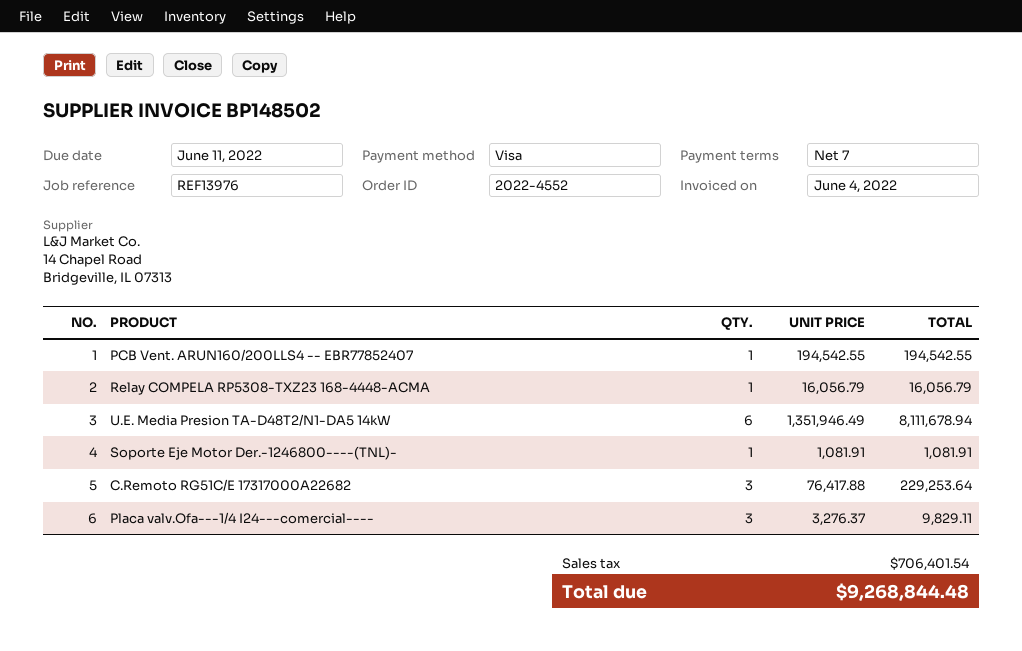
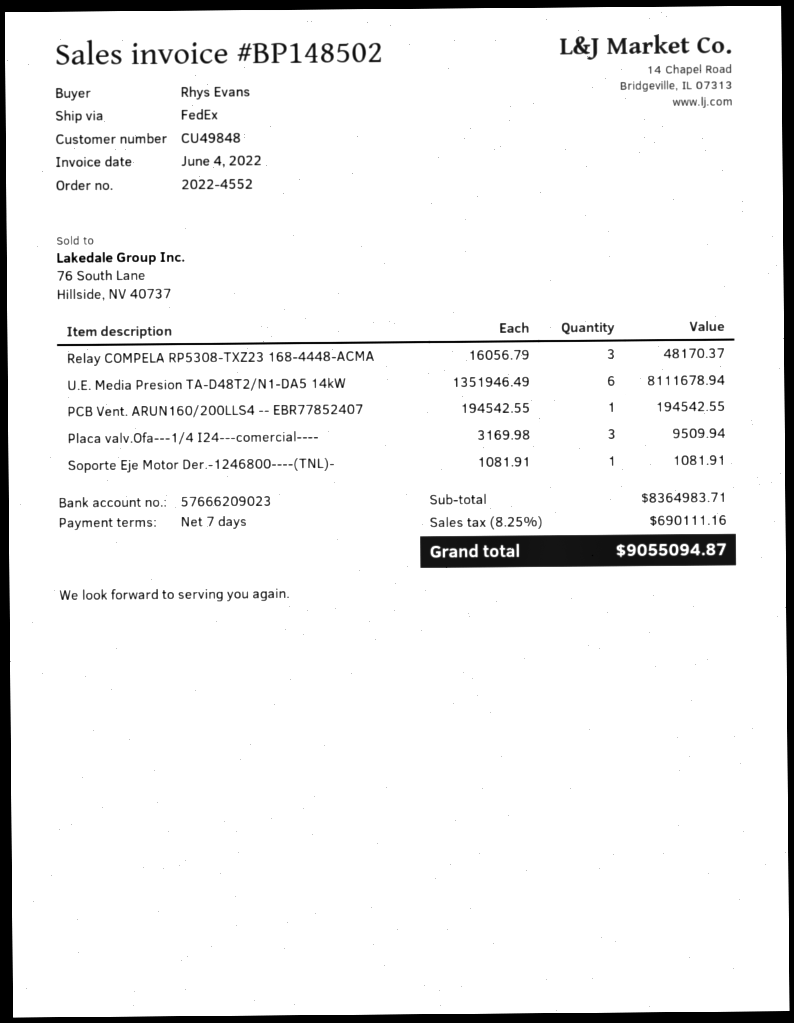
Relay COMPELA RP5308-TXZ23 168-4448-ACMA: 1 x 16056.79 = 16056.79 -> 3 x 16056.79 = 48170.37
C.Remoto RG51C/E 17317000A22682: 3 x 76417.88 = 229253.64 -> none
Placa valv.Ofa---1/4 I24---comercial----: 3 x 3276.37 = 9829.11 -> 3 x 3169.98 = 9509.94
tax: 706401.54 -> 690111.16
total: 9268844.48 -> 9055094.87

